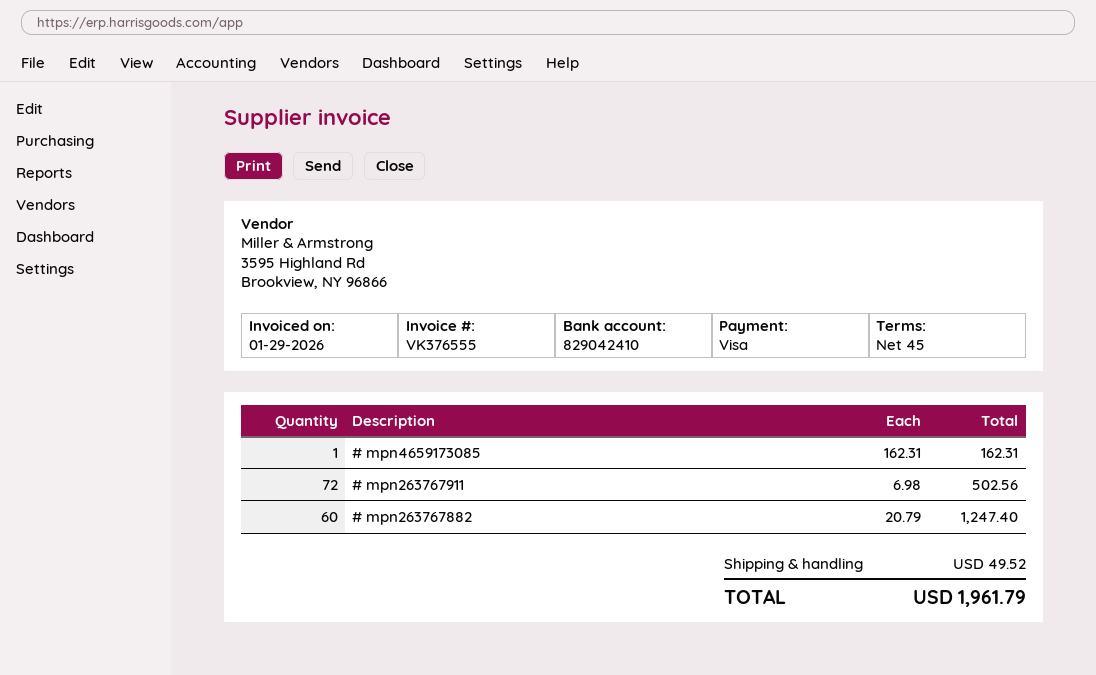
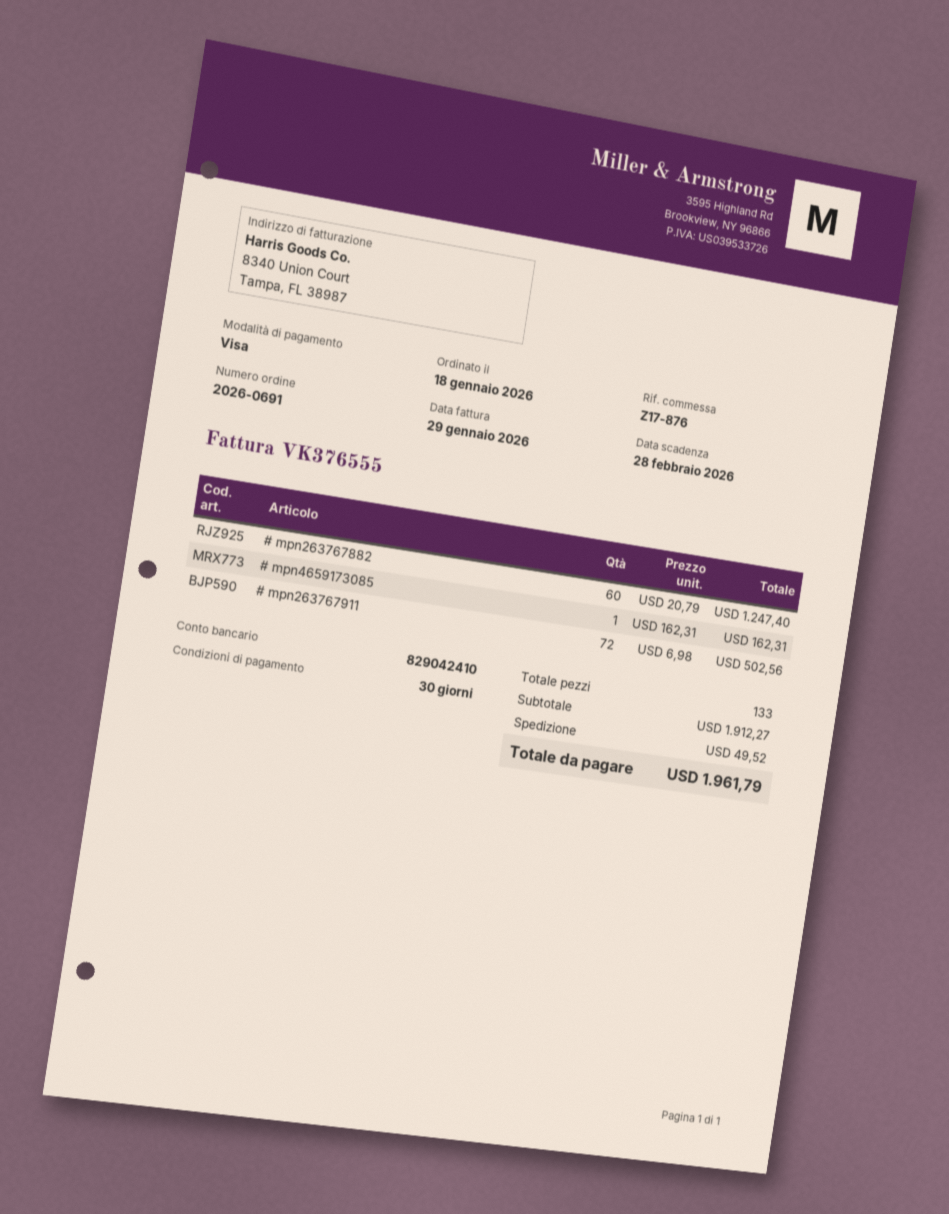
payment terms: 45 days -> 30 days

